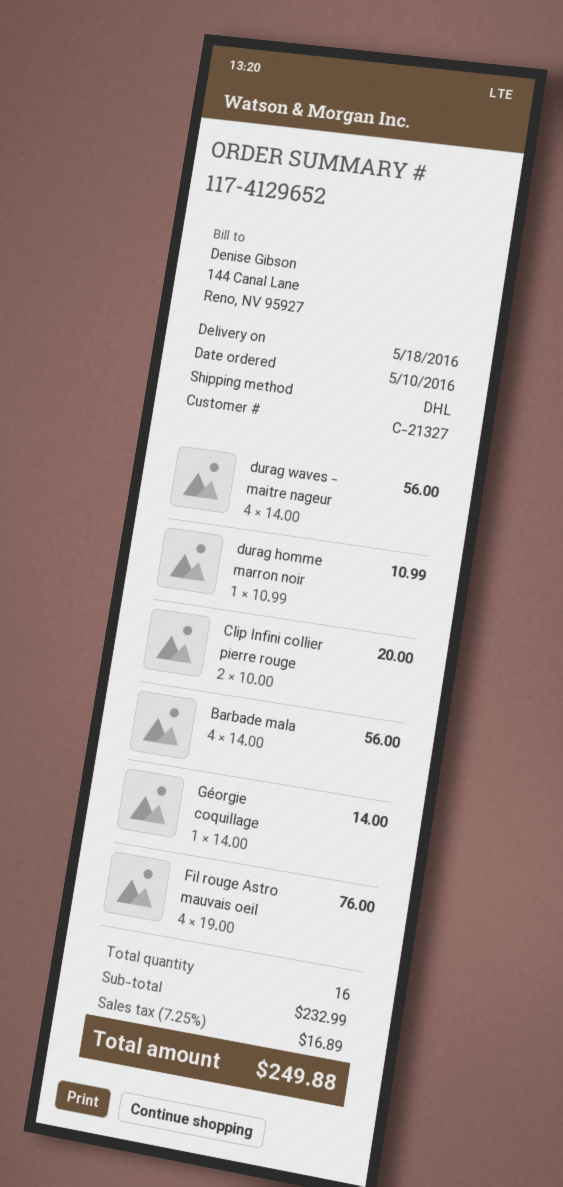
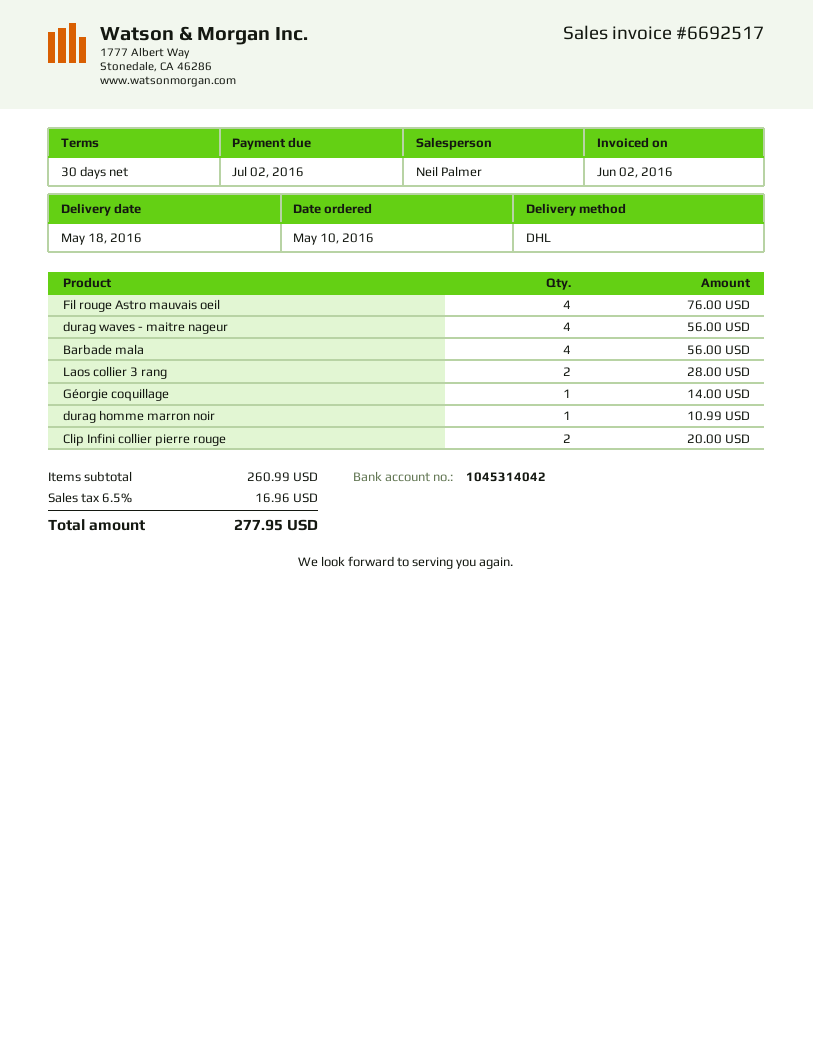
Laos collier 3 rang: none -> 2 for 28.00
subtotal: 232.99 -> 260.99
tax: 7.25% = 16.89 -> 6.5% = 16.96
total: 249.88 -> 277.95

